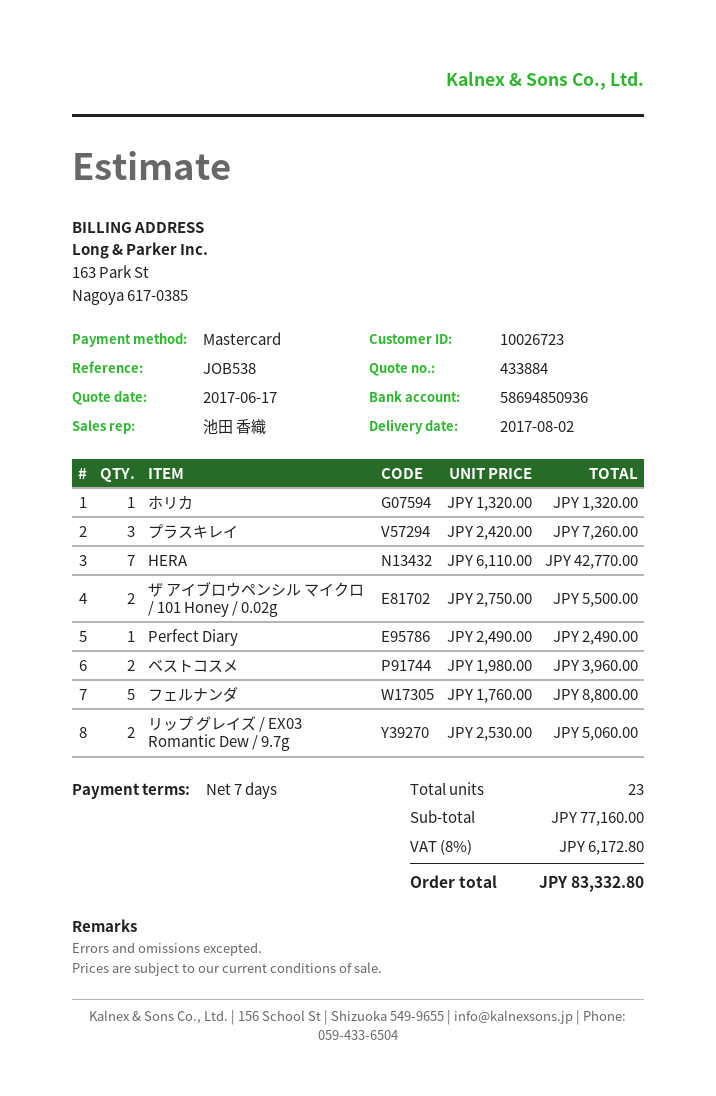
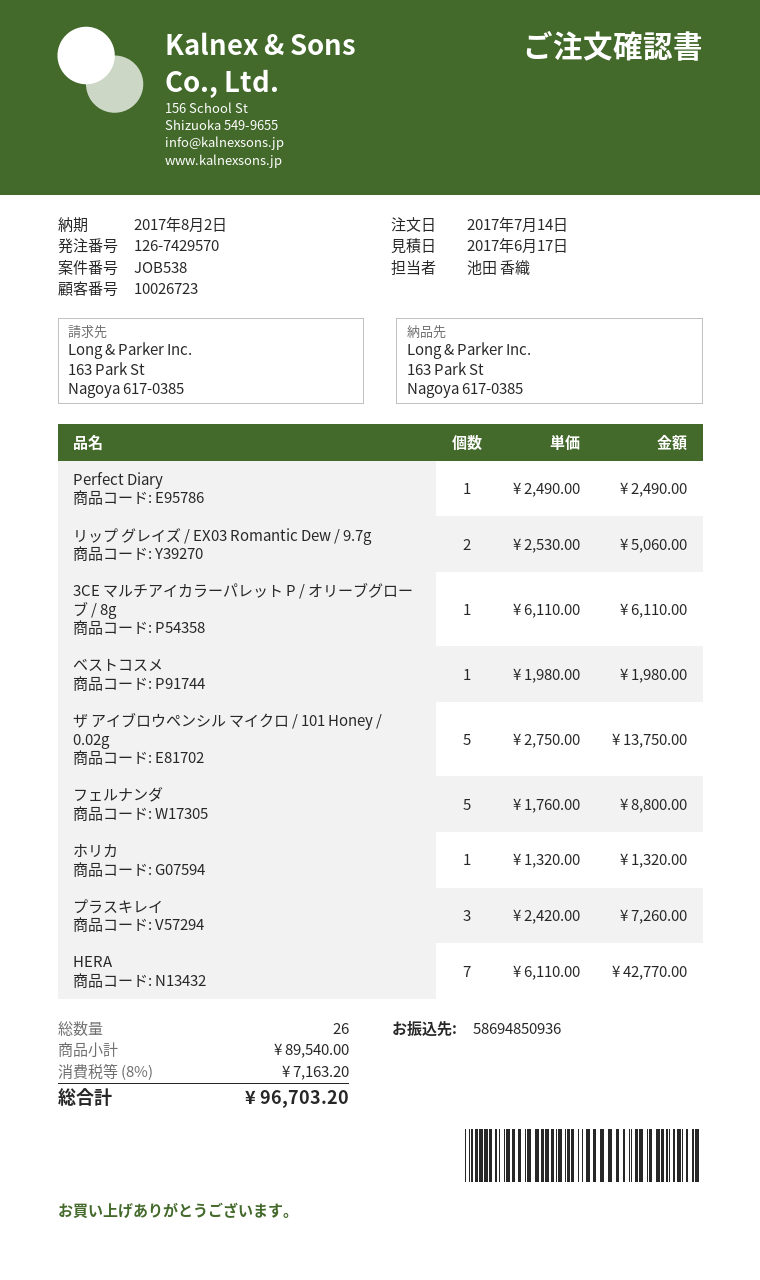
ザ アイブロウペンシル マイクロ / 101 Honey / 0.02g: 2 x 2750.00 = 5500.00 -> 5 x 2750.00 = 13750.00
ベストコスメ: 2 x 1980.00 = 3960.00 -> 1 x 1980.00 = 1980.00
3CE マルチアイカラーパレット P / オリーブグローブ / 8g: none -> 1 x 6110.00 = 6110.00
total quantity: 23 -> 26
subtotal: 77160.00 -> 89540.00
tax: 8% = 6172.80 -> 8% = 7163.20
total: 83332.80 -> 96703.20

